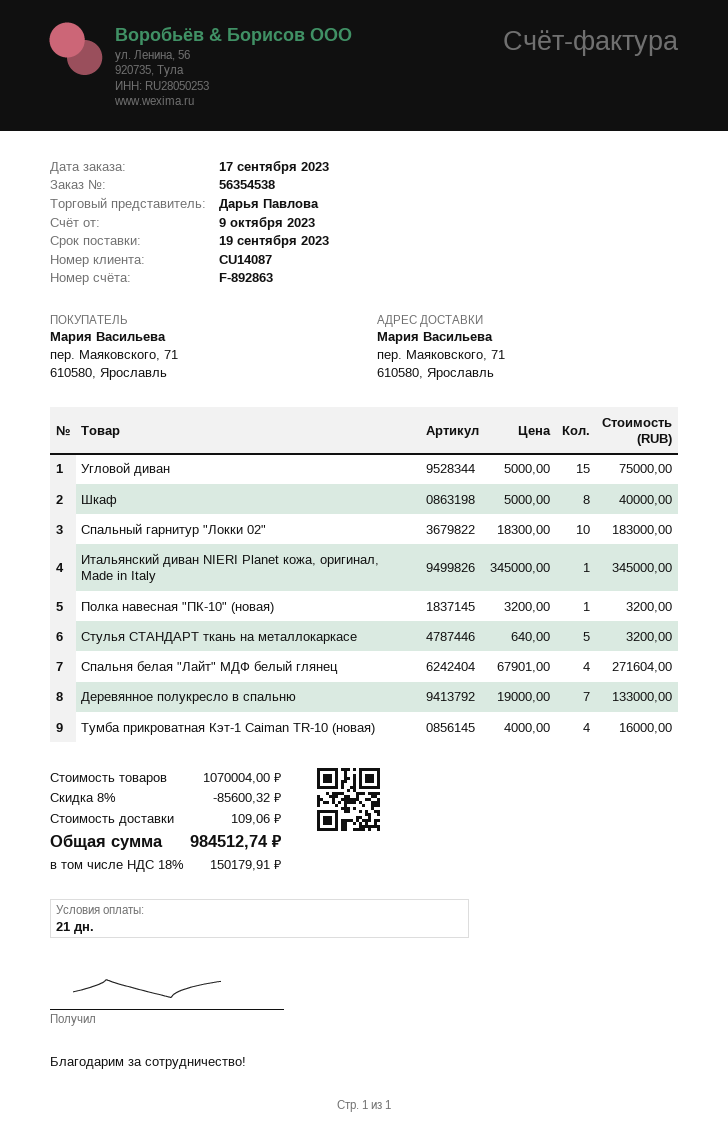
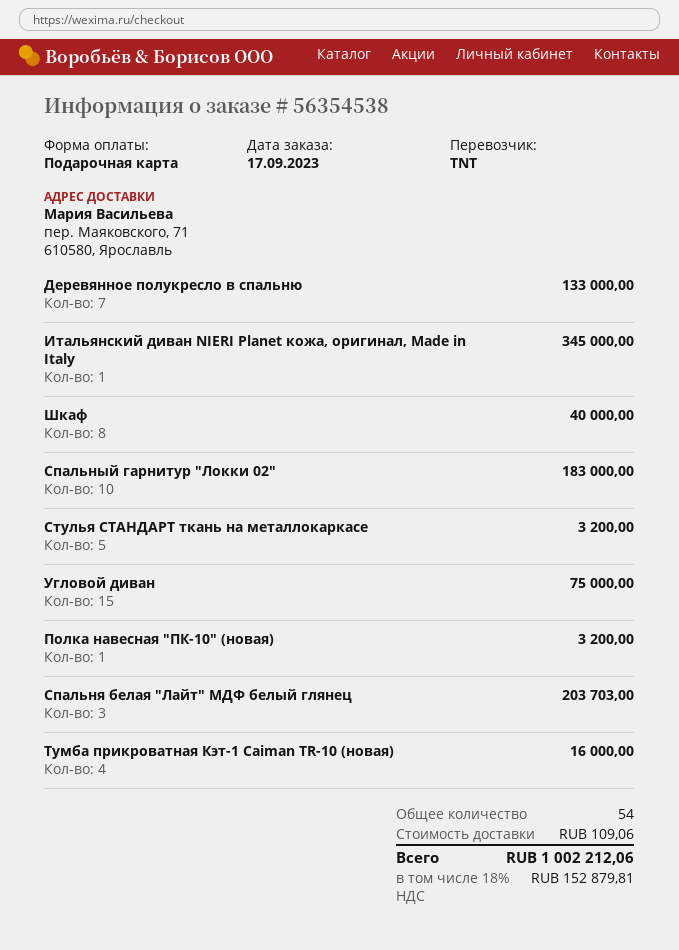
Спальня белая "Лайт" МДФ белый глянец: 4 for 271604.00 -> 3 for 203703.00
discount: 8% = 85600.32 -> none
tax: 18% = 150179.91 -> 18% = 152879.81
total: 984512.74 -> 1002212.06

